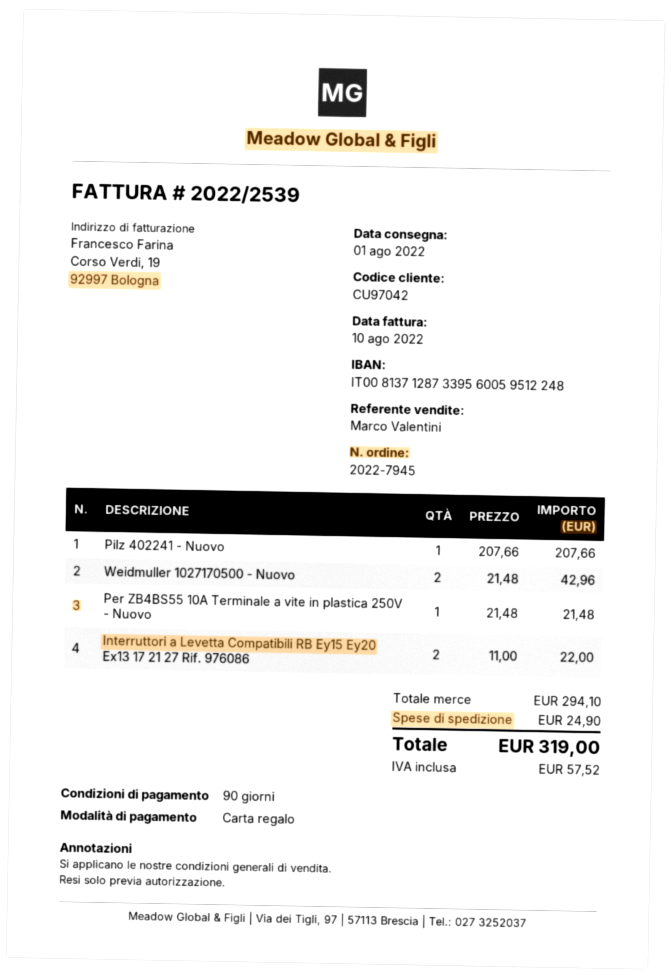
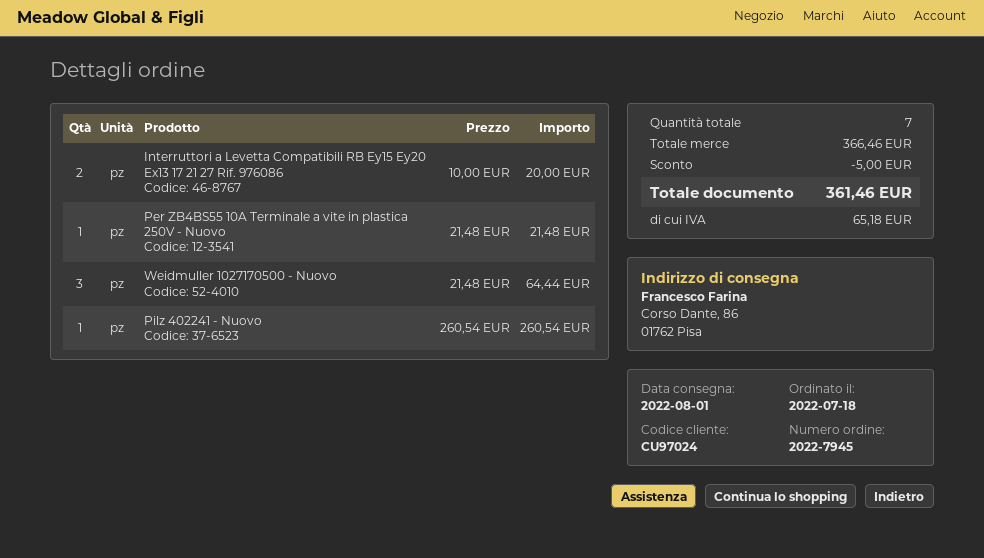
customer number: CU97042 -> CU97024
Pilz 402241 - Nuovo: 1 x 207.66 = 207.66 -> 1 x 260.54 = 260.54
Weidmuller 1027170500 - Nuovo: 2 x 21.48 = 42.96 -> 3 x 21.48 = 64.44
Interruttori a Levetta Compatibili RB Ey15 Ey20 Ex13 17 21 27 Rif. 976086: 2 x 11.00 = 22.00 -> 2 x 10.00 = 20.00
subtotal: 294.10 -> 366.46
discount: none -> 5.00
shipping: 24.90 -> none
tax: 57.52 -> 65.18
total: 319.00 -> 361.46

